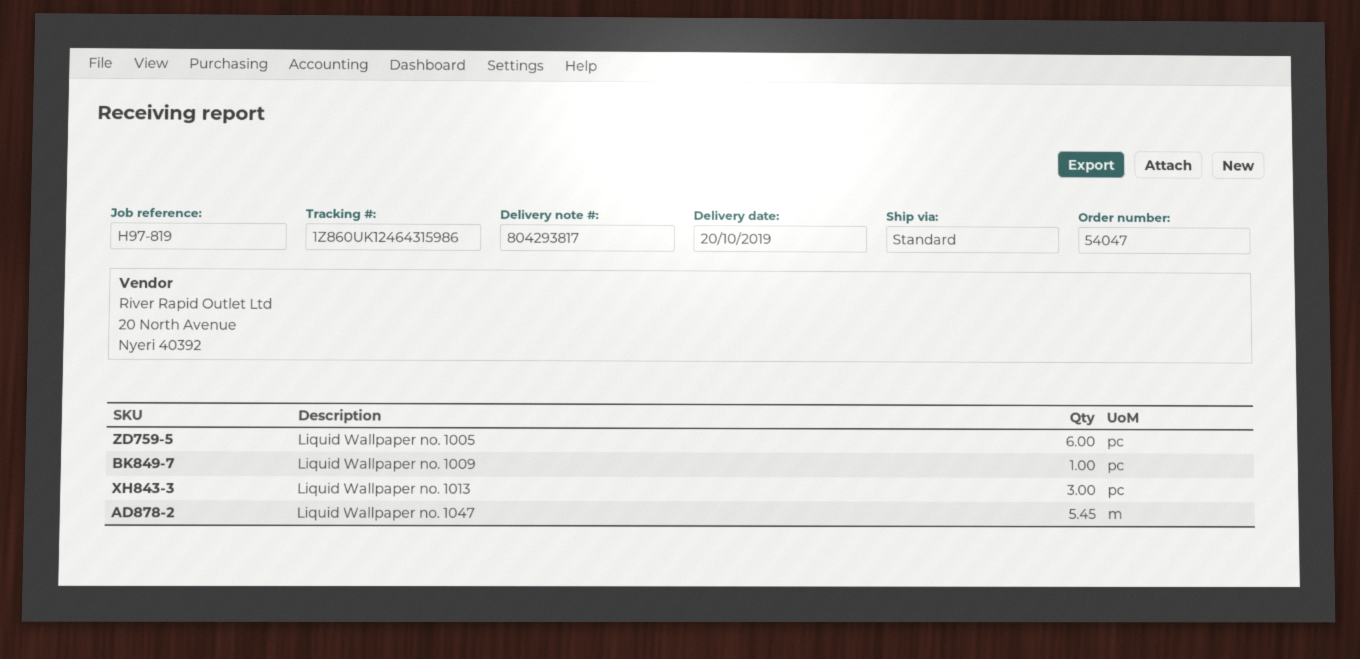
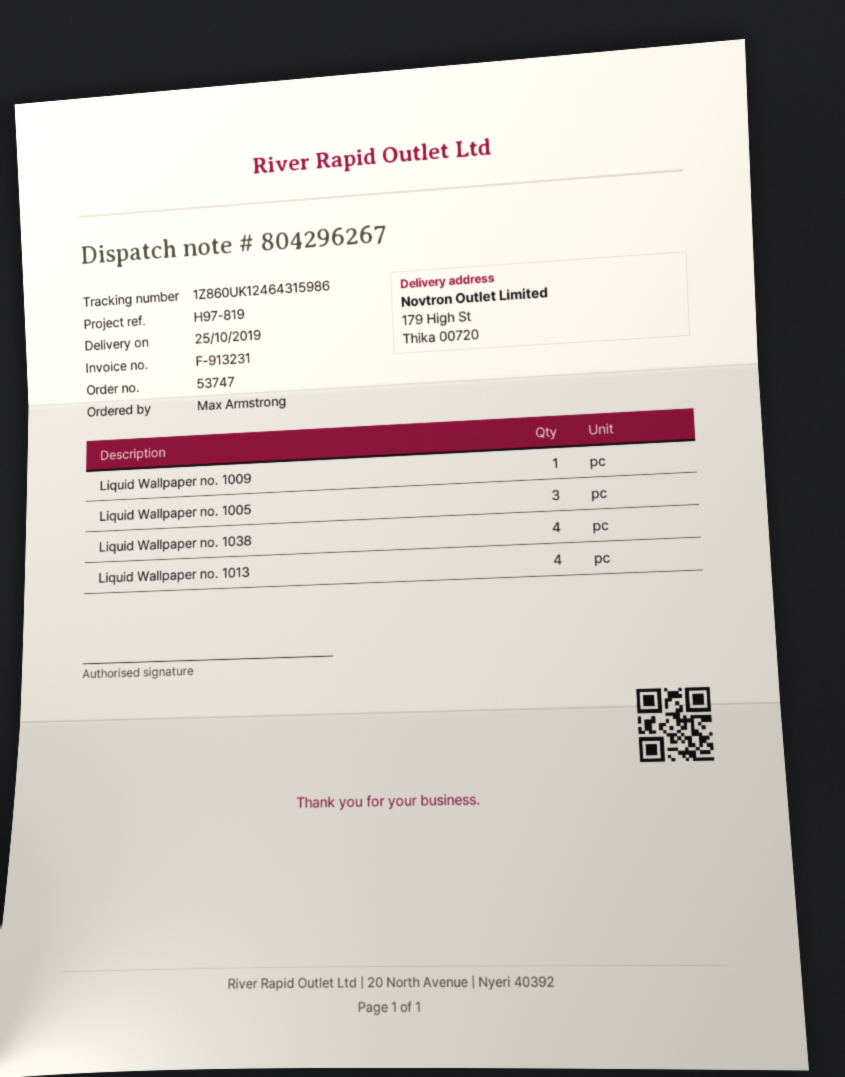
order number: 54047 -> 53747
delivery note number: 804293817 -> 804296267
delivery date: 2019-10-20 -> 2019-10-25
Liquid Wallpaper no. 1005: 6 -> 3
Liquid Wallpaper no. 1013: 3 -> 4
Liquid Wallpaper no. 1047: 5.45 -> none
Liquid Wallpaper no. 1038: none -> 4

